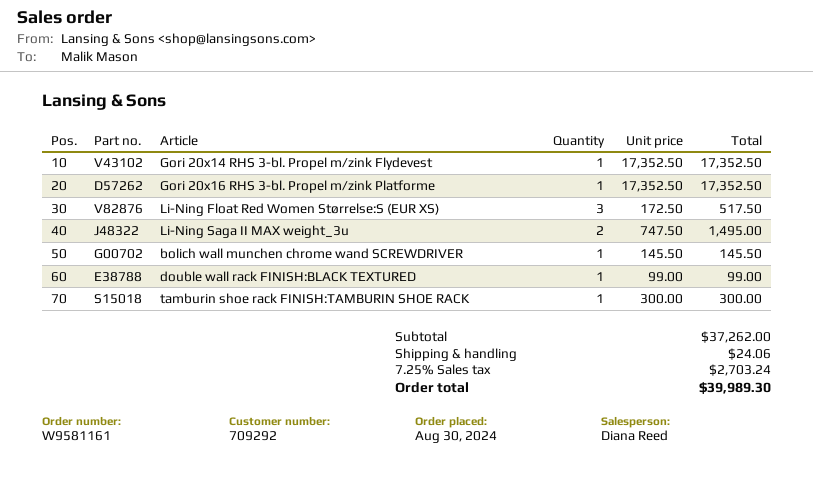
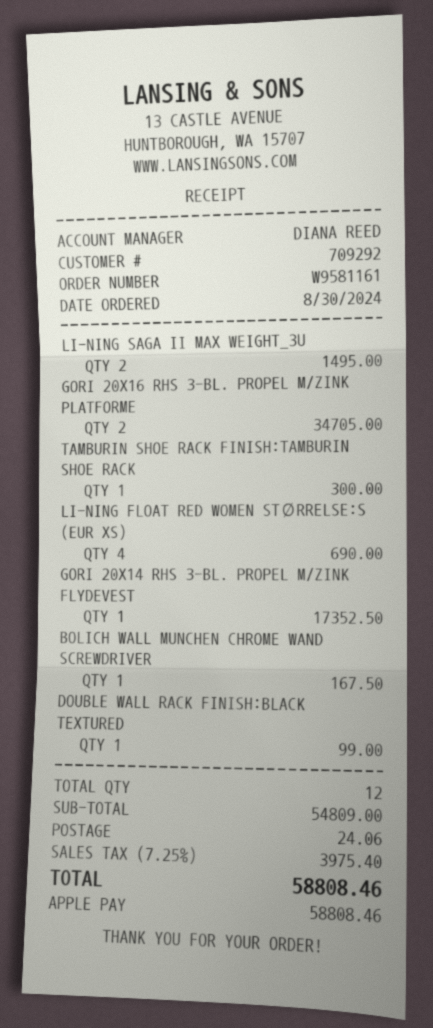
Gori 20x16 RHS 3-bl. Propel m/zink Platforme: 1 for 17352.50 -> 2 for 34705.00
Li-Ning Float Red Women Størrelse:S (EUR XS): 3 for 517.50 -> 4 for 690.00
bolich wall munchen chrome wand SCREWDRIVER: 1 for 145.50 -> 1 for 167.50
subtotal: 37262.00 -> 54809.00
tax: 7.25% = 2703.24 -> 7.25% = 3975.40
total: 39989.30 -> 58808.46

